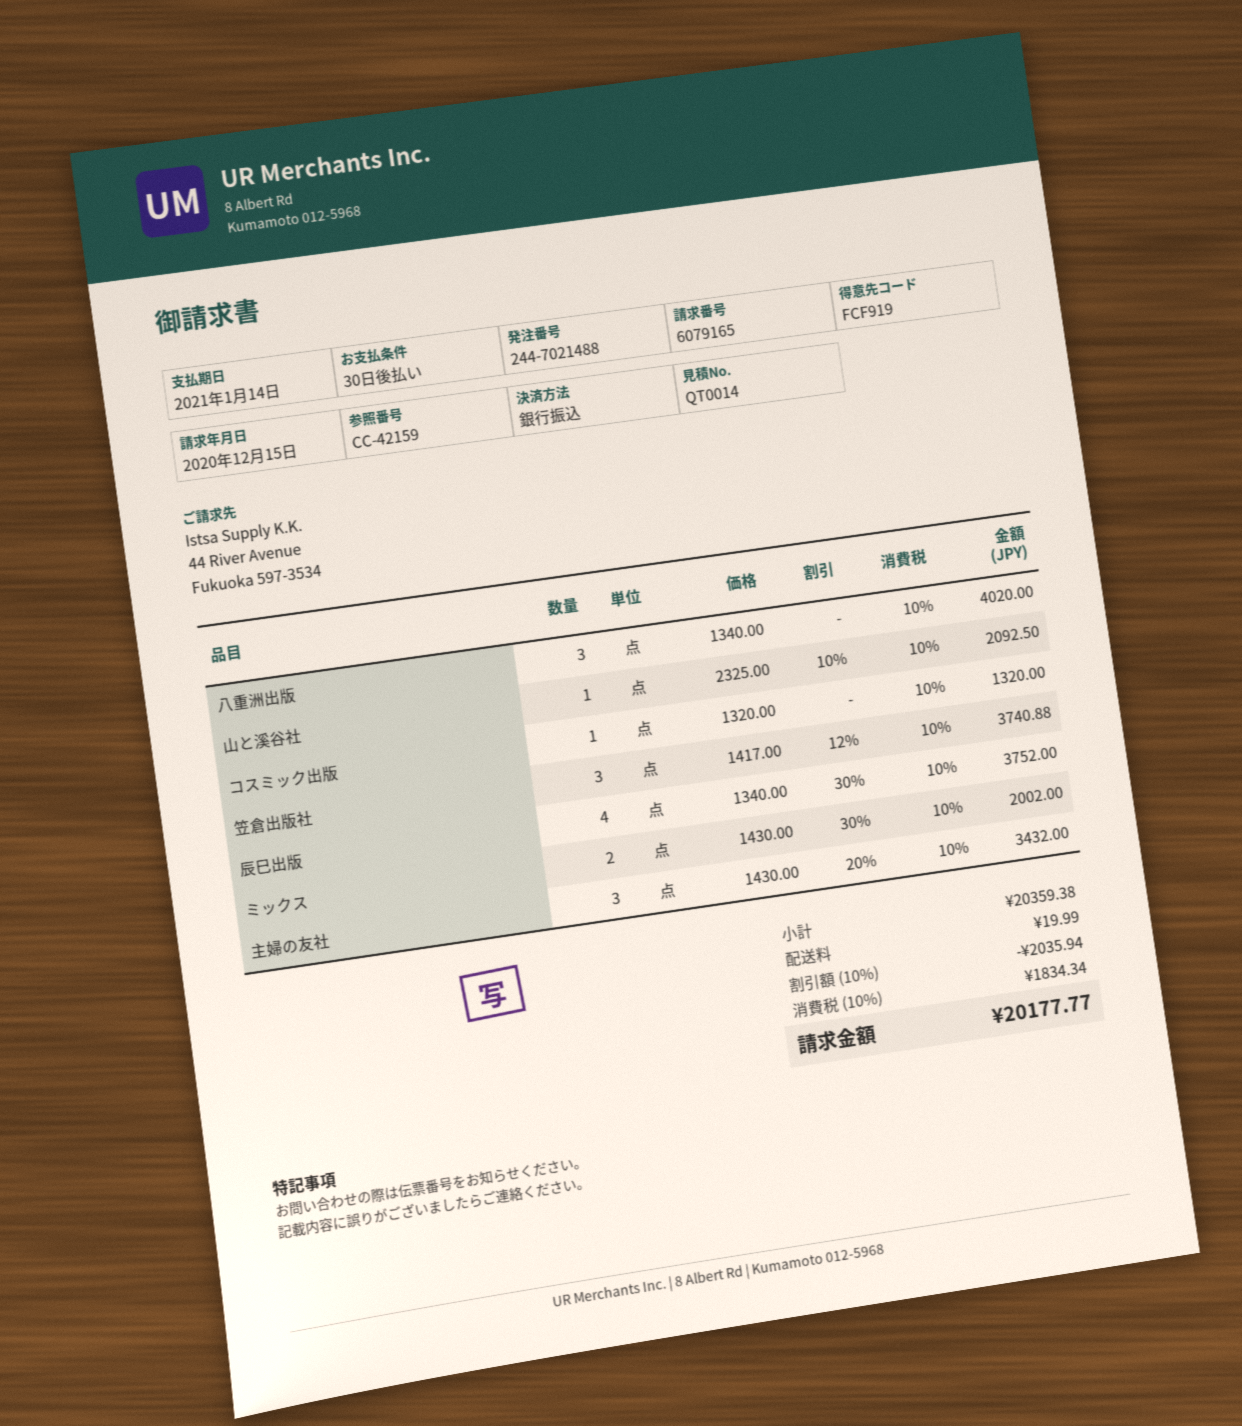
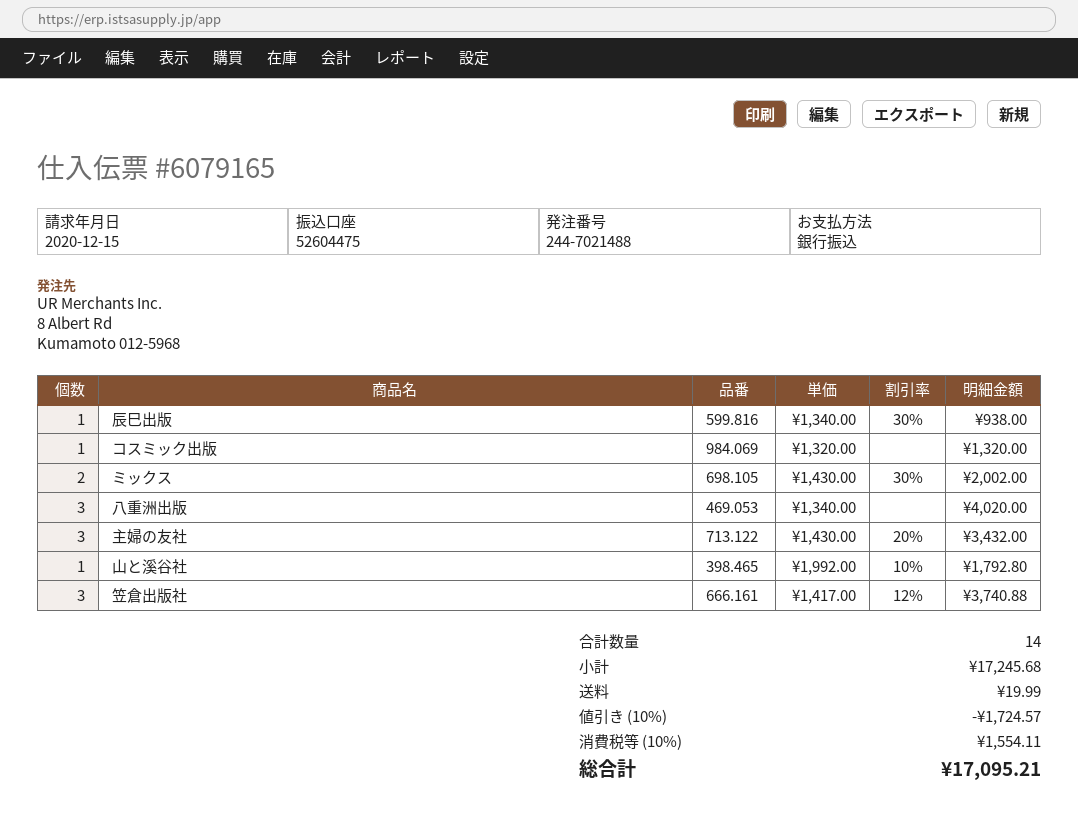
山と溪谷社: 1 x 2325.00 - 10% = 2092.50 -> 1 x 1992.00 - 10% = 1792.80
辰巳出版: 4 x 1340.00 - 30% = 3752.00 -> 1 x 1340.00 - 30% = 938.00
subtotal: 20359.38 -> 17245.68
discount: 10% = 2035.94 -> 10% = 1724.57
tax: 10% = 1834.34 -> 10% = 1554.11
total: 20177.77 -> 17095.21

